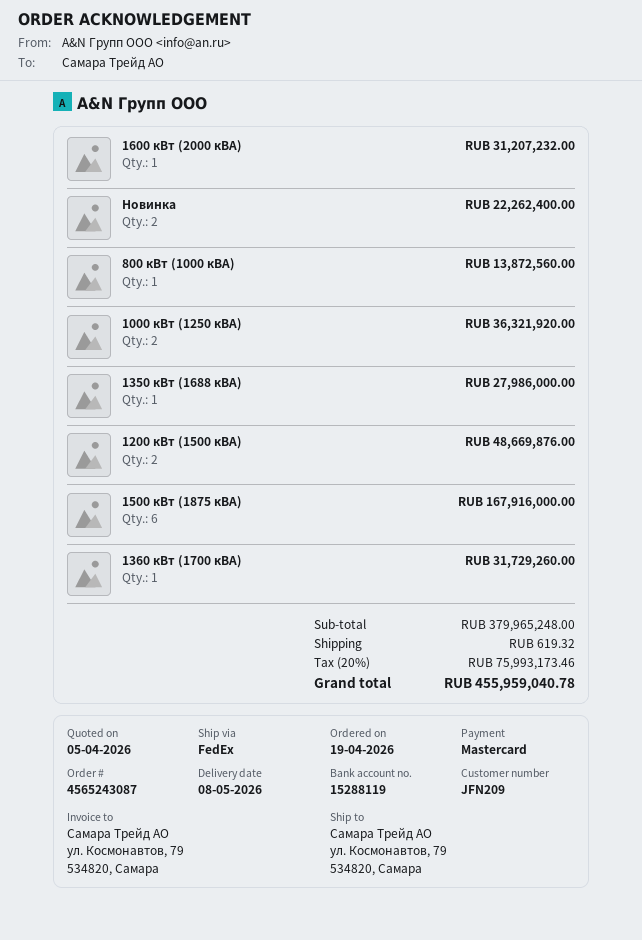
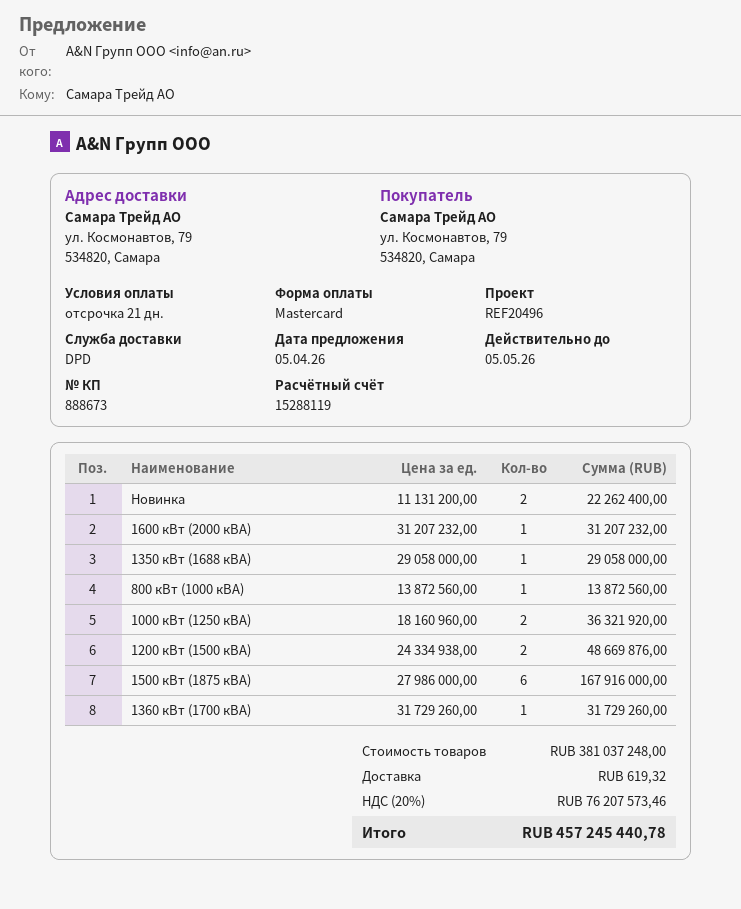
shipping method: FedEx -> DPD
1350 кВт (1688 кВА): 1 for 27986000.00 -> 1 for 29058000.00
subtotal: 379965248.00 -> 381037248.00
tax: 20% = 75993173.46 -> 20% = 76207573.46
total: 455959040.78 -> 457245440.78

